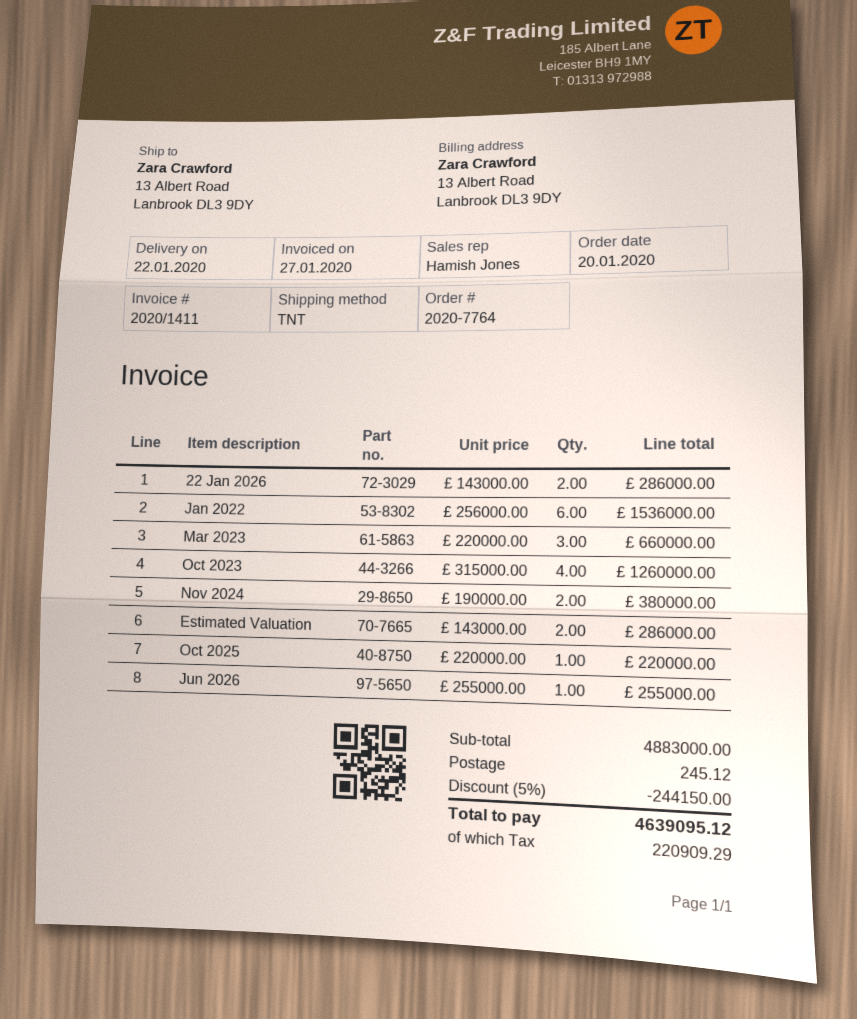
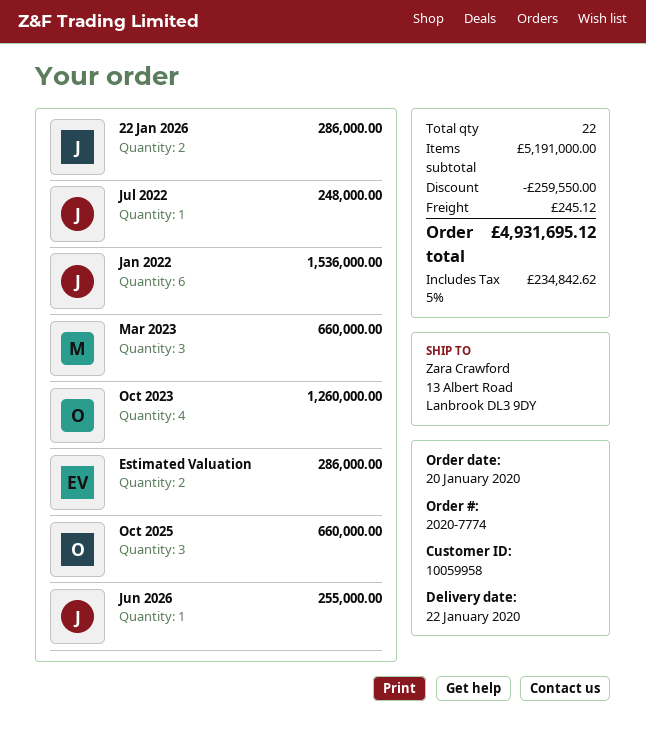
order number: 2020-7764 -> 2020-7774
Nov 2024: 2 for 380000.00 -> none
Oct 2025: 1 for 220000.00 -> 3 for 660000.00
Jul 2022: none -> 1 for 248000.00
subtotal: 4883000.00 -> 5191000.00
discount: 244150.00 -> 259550.00
tax: 220909.29 -> 234842.62
total: 4639095.12 -> 4931695.12

